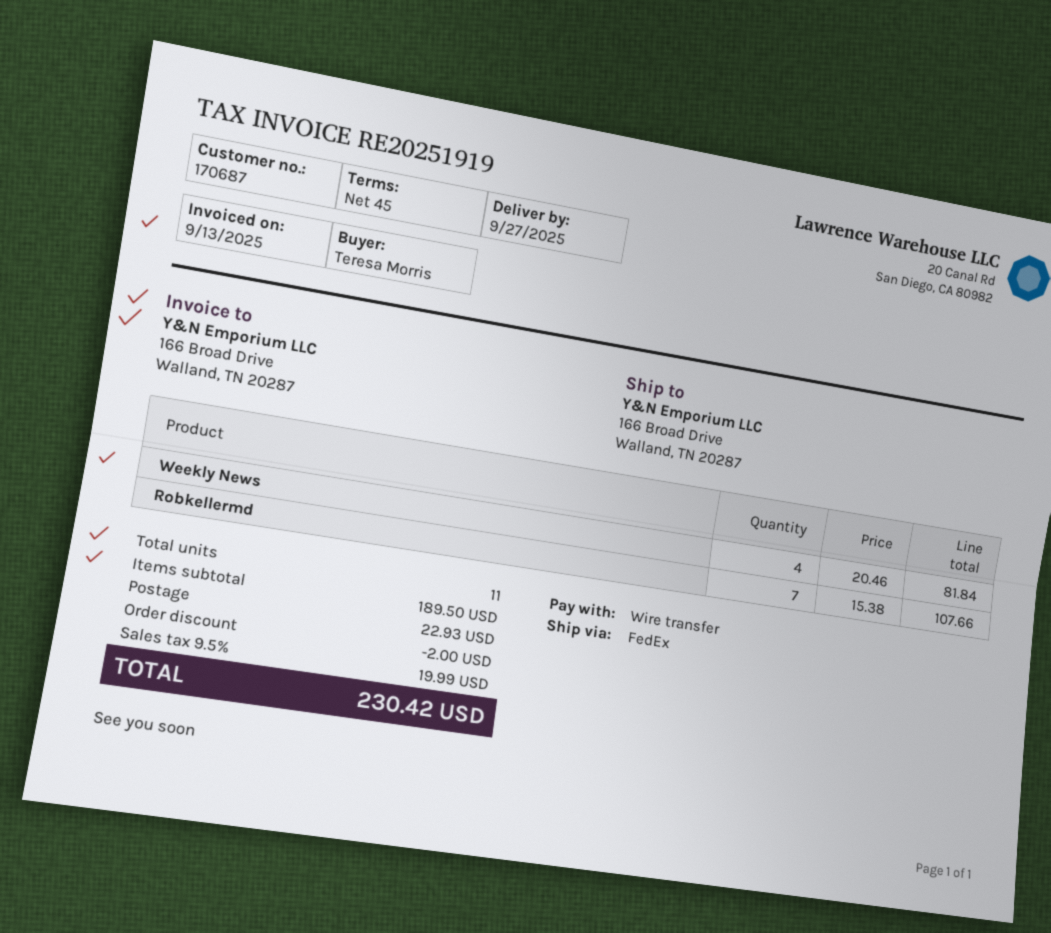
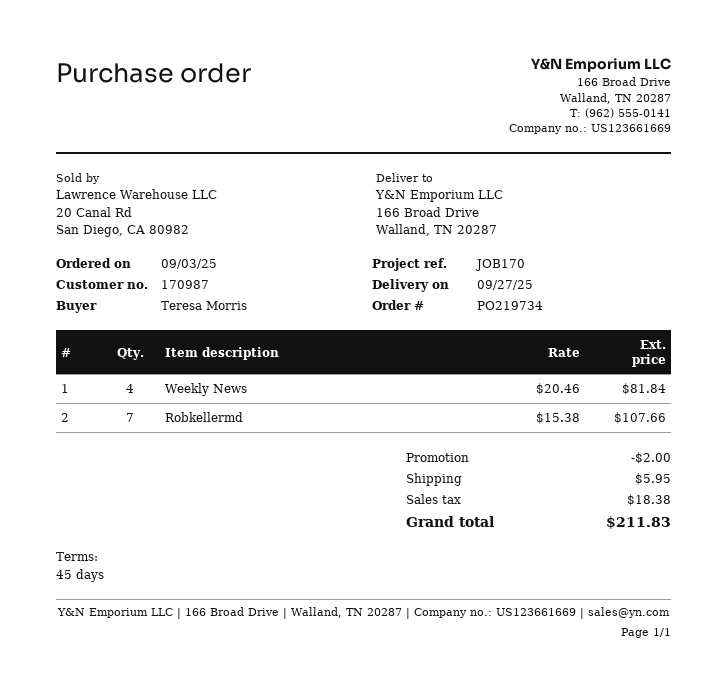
customer number: 170687 -> 170987
shipping: 22.93 -> 5.95
tax: 19.99 -> 18.38
total: 230.42 -> 211.83

